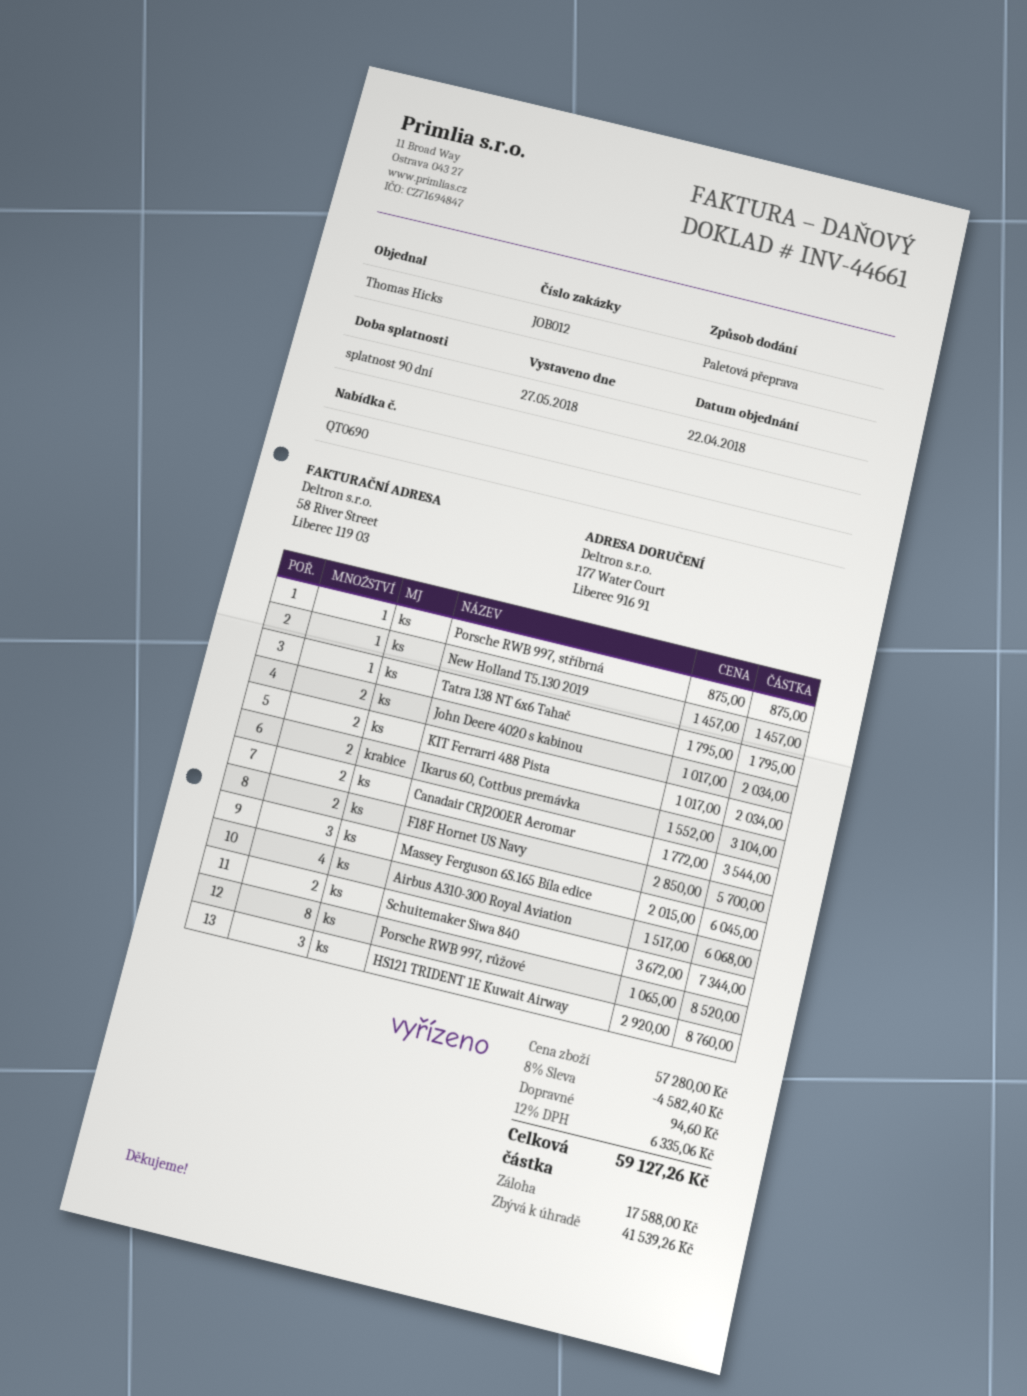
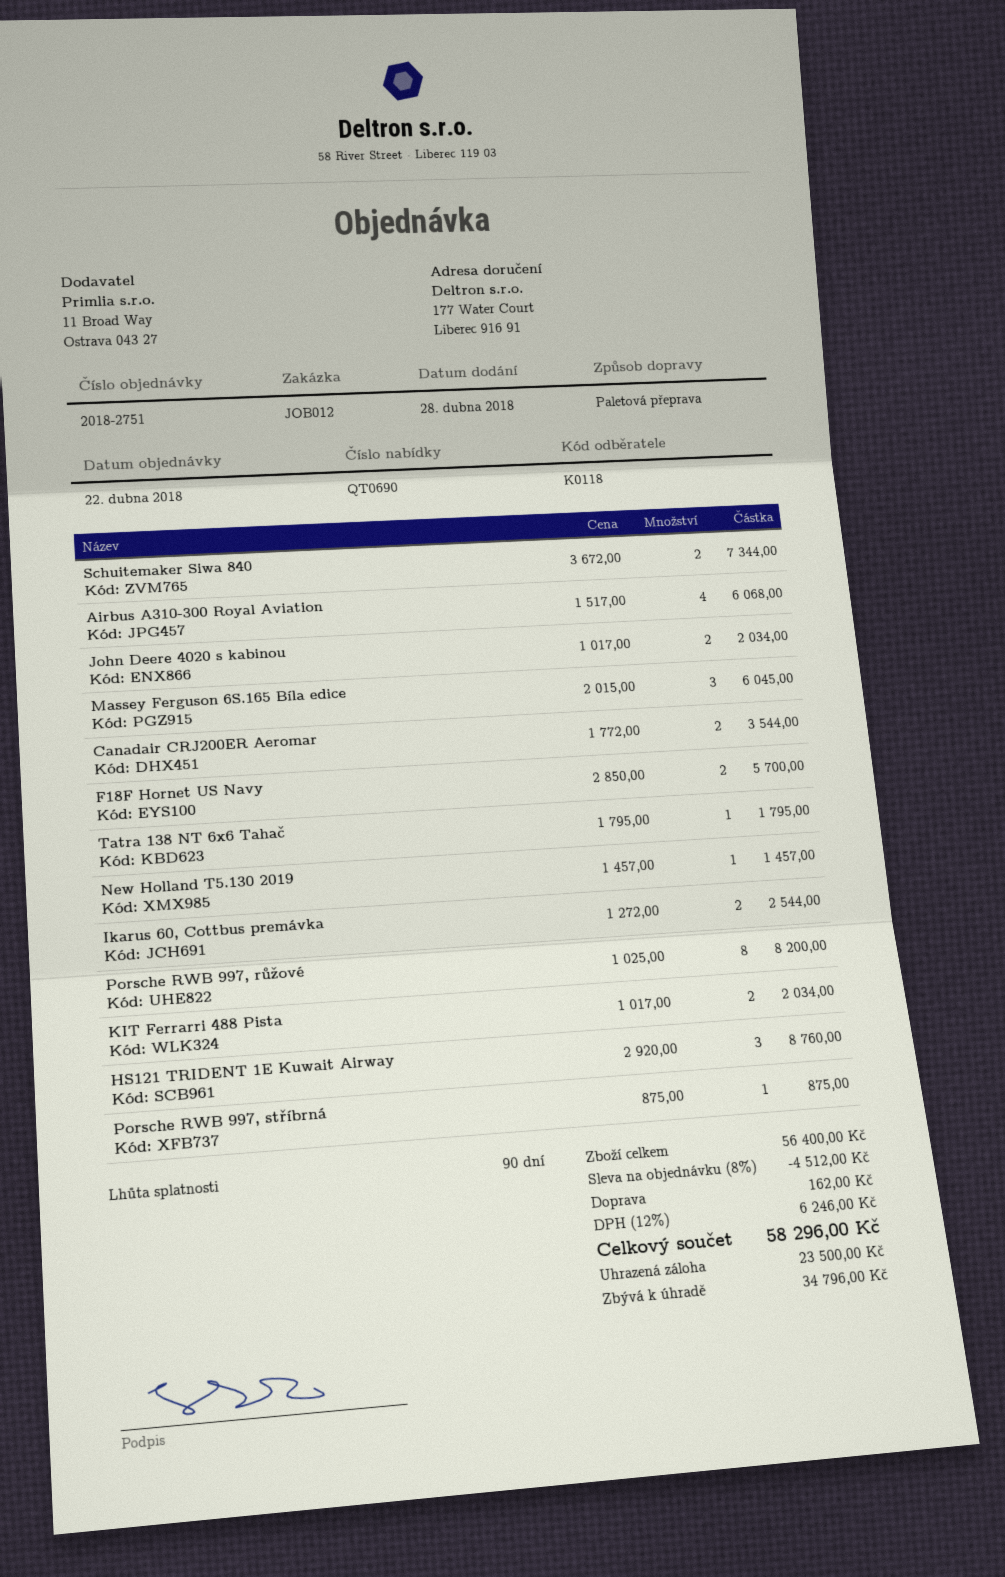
Ikarus 60, Cottbus premávka: 2 x 1552.00 = 3104.00 -> 2 x 1272.00 = 2544.00
Porsche RWB 997, růžové: 8 x 1065.00 = 8520.00 -> 8 x 1025.00 = 8200.00
subtotal: 57280.00 -> 56400.00
discount: 8% = 4582.40 -> 8% = 4512.00
shipping: 94.60 -> 162.00
tax: 12% = 6335.06 -> 12% = 6246.00
total: 59127.26 -> 58296.00
deposit: 17588.00 -> 23500.00
balance: 41539.26 -> 34796.00

